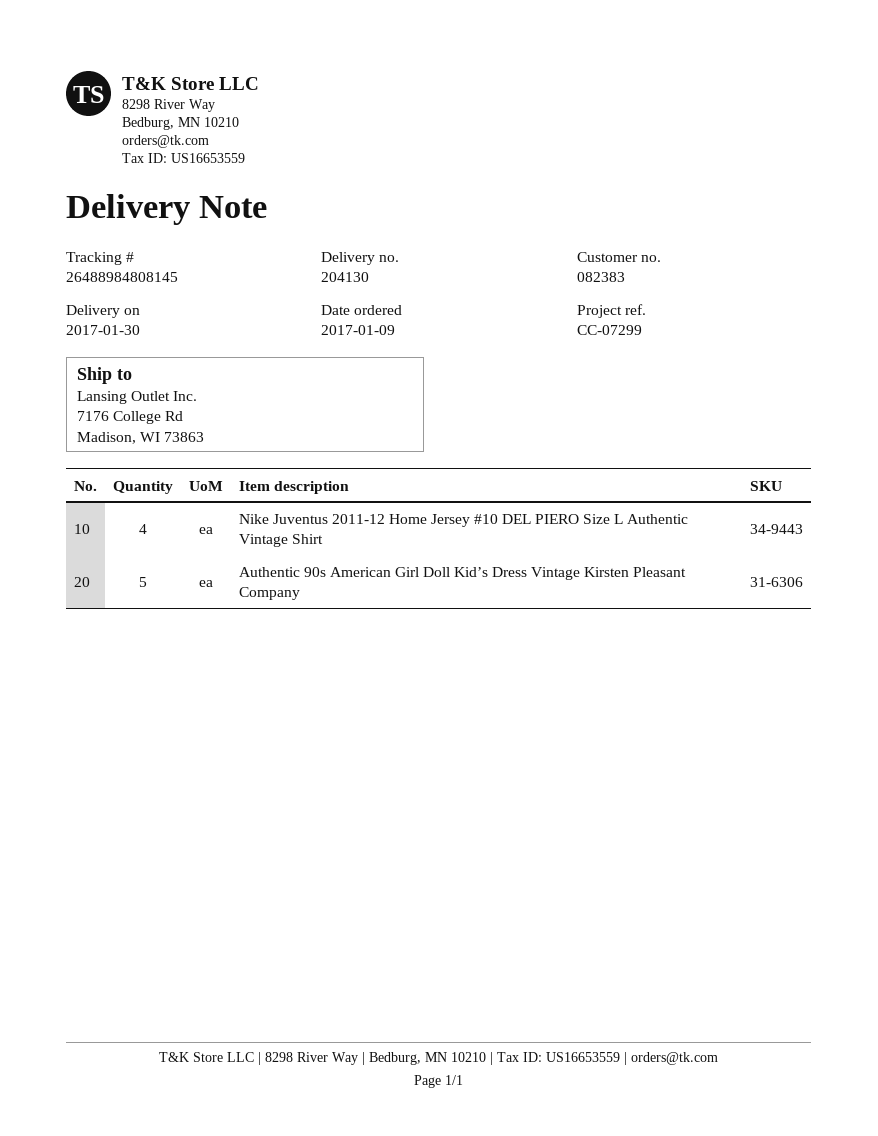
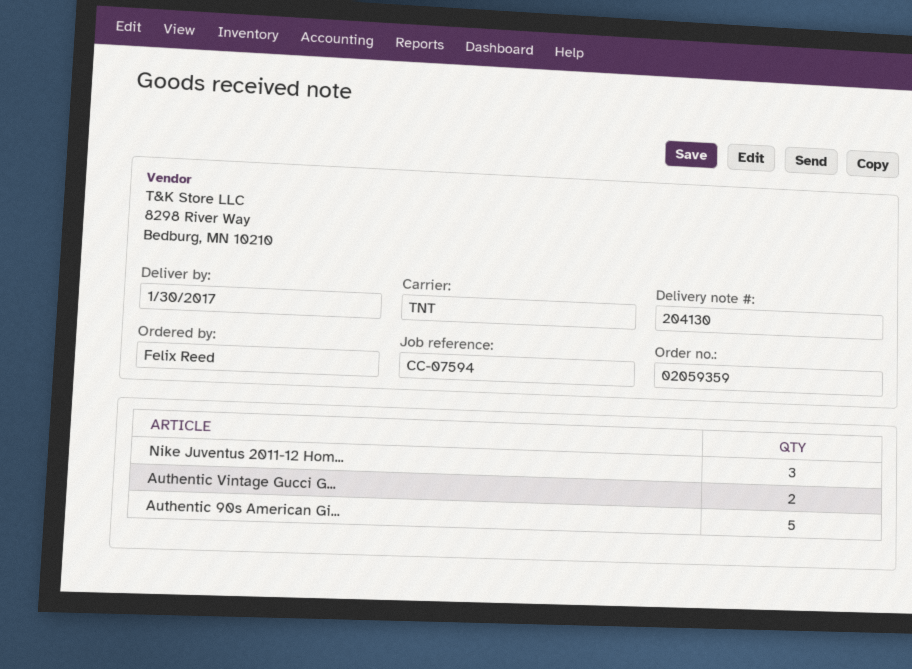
reference: CC-07299 -> CC-07594
Nike Juventus 2011-12 Home Jersey #10 DEL PIERO Size L Authentic Vintage Shirt: 4 -> 3
Authentic Vintage Gucci G...: none -> 2

